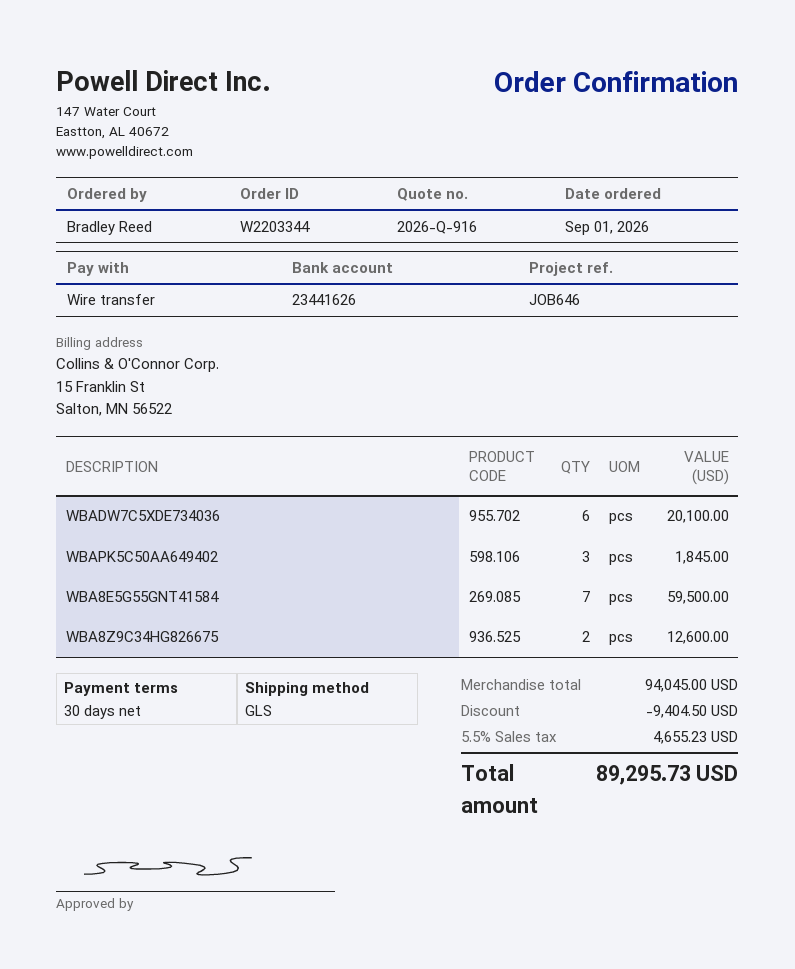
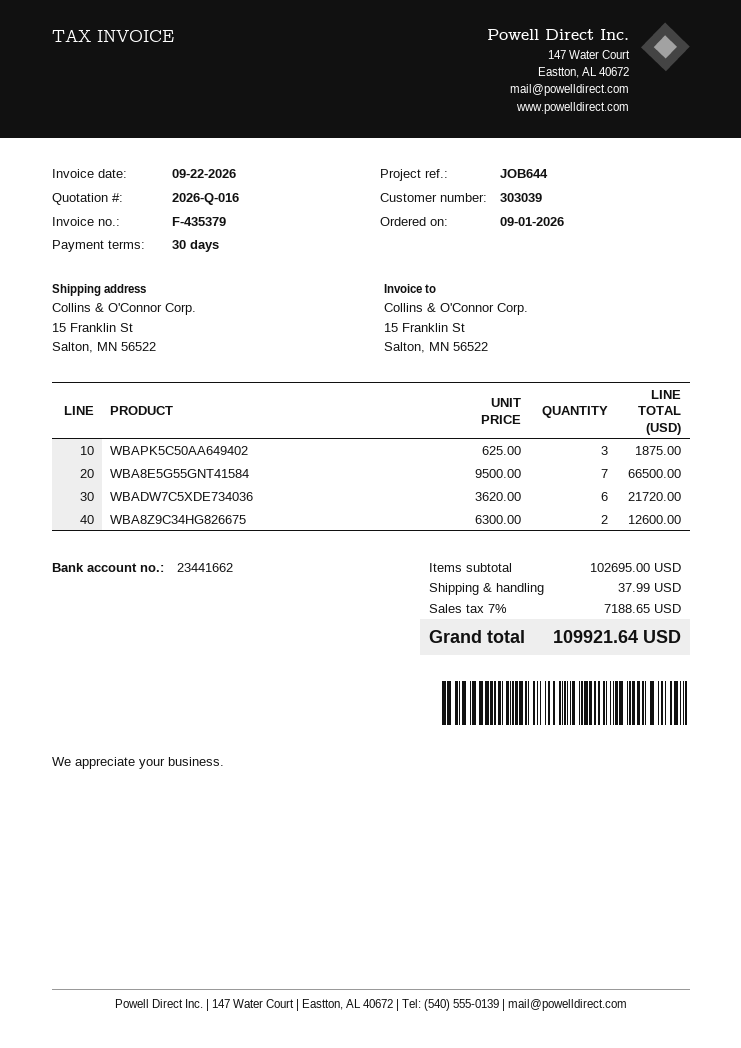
quote number: 2026-Q-916 -> 2026-Q-016
reference: JOB646 -> JOB644
bank account: 23441626 -> 23441662
WBADW7C5XDE734036: 6 for 20100.00 -> 6 for 21720.00
WBAPK5C50AA649402: 3 for 1845.00 -> 3 for 1875.00
WBA8E5G55GNT41584: 7 for 59500.00 -> 7 for 66500.00
subtotal: 94045.00 -> 102695.00
discount: 9404.50 -> none
shipping: none -> 37.99
tax: 5.5% = 4655.23 -> 7% = 7188.65
total: 89295.73 -> 109921.64

